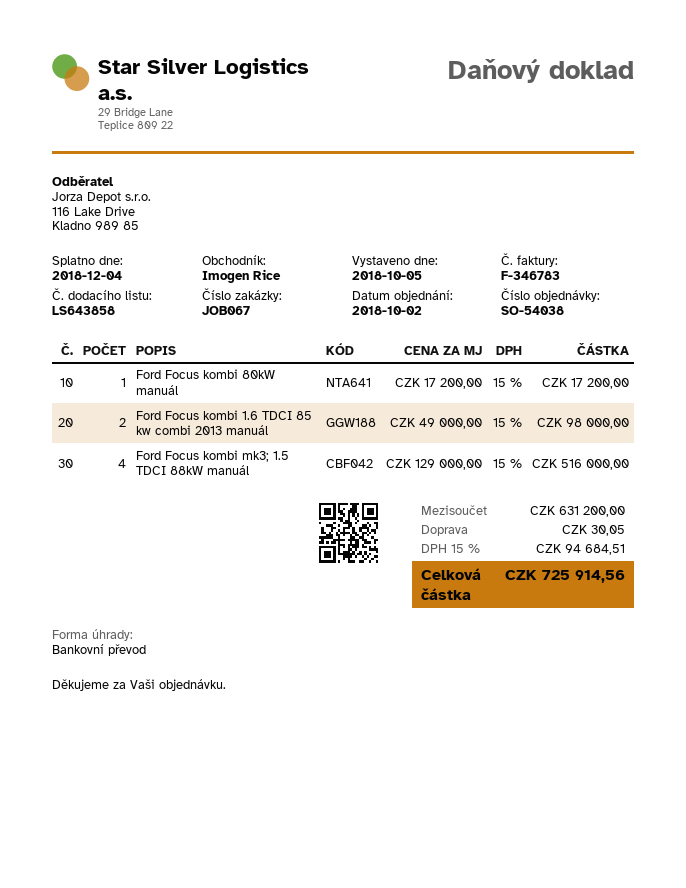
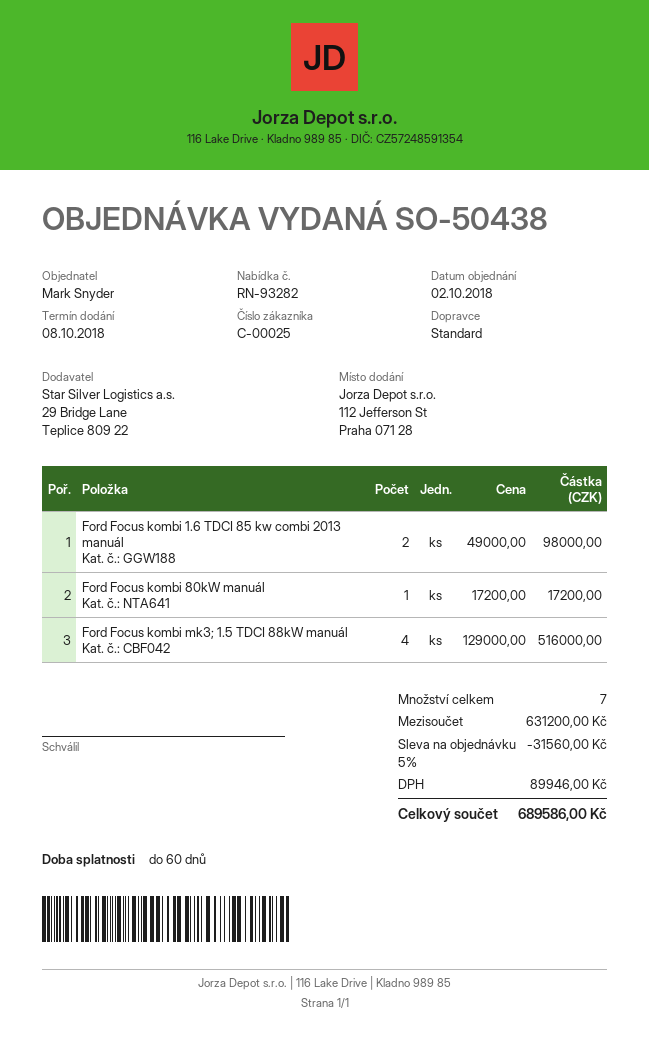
order number: SO-54038 -> SO-50438
discount: none -> 5% = 31560.00
shipping: 30.05 -> none
tax: 94684.51 -> 89946.00
total: 725914.56 -> 689586.00

